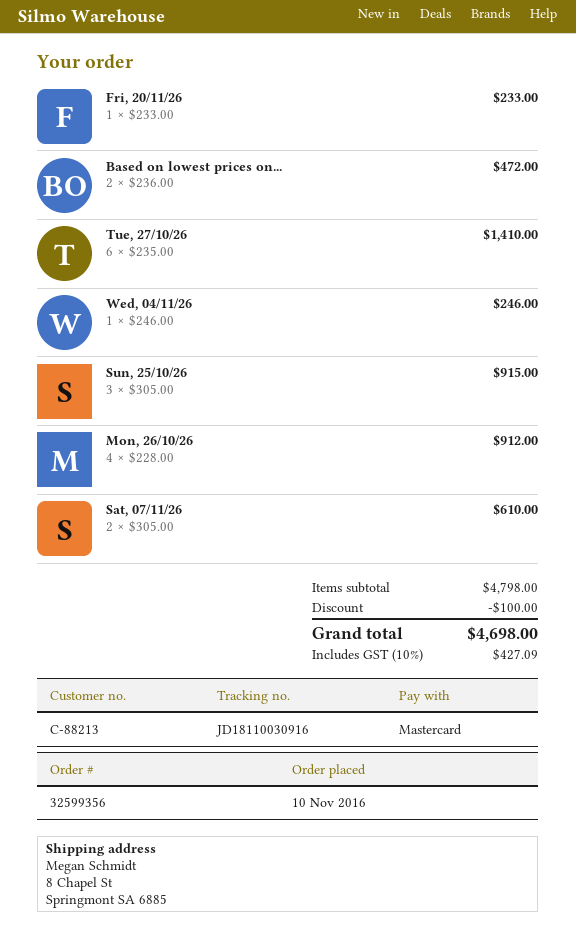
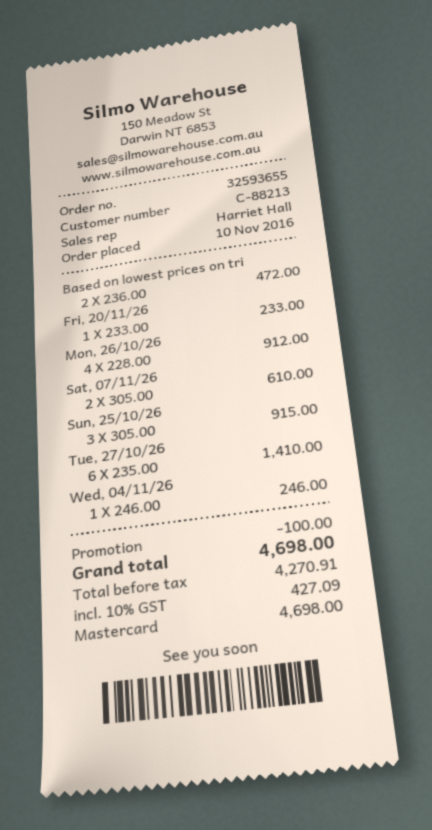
order number: 32599356 -> 32593655

